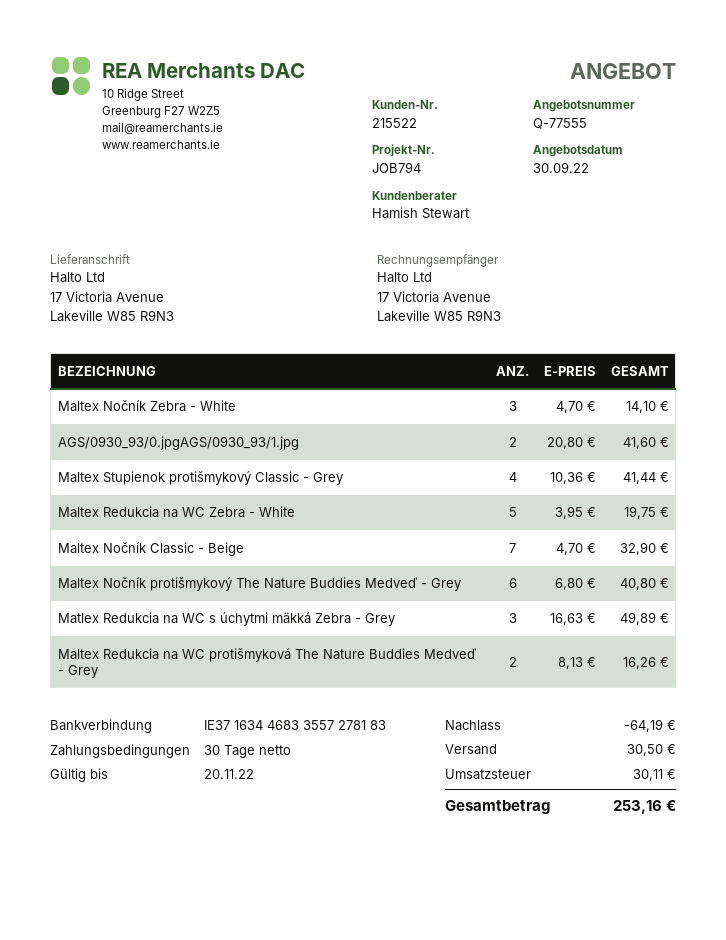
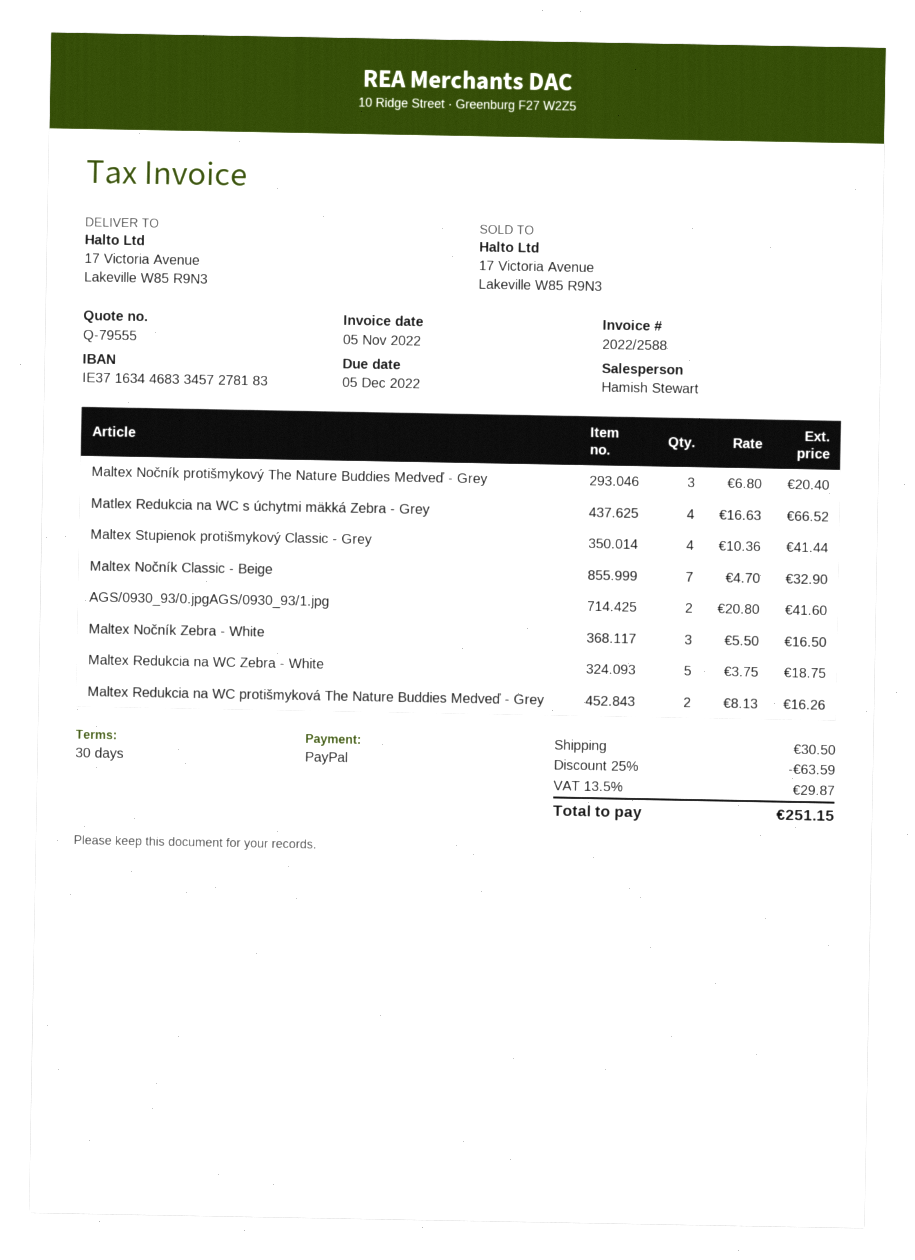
quote number: Q-77555 -> Q-79555
bank account: IE37163446833557278183 -> IE37163446833457278183
Maltex Nočník Zebra - White: 3 x 4.70 = 14.10 -> 3 x 5.50 = 16.50
Maltex Redukcia na WC Zebra - White: 5 x 3.95 = 19.75 -> 5 x 3.75 = 18.75
Maltex Nočník protišmykový The Nature Buddies Medveď - Grey: 6 x 6.80 = 40.80 -> 3 x 6.80 = 20.40
Matlex Redukcia na WC s úchytmi mäkká Zebra - Grey: 3 x 16.63 = 49.89 -> 4 x 16.63 = 66.52
discount: 64.19 -> 63.59
tax: 30.11 -> 29.87
total: 253.16 -> 251.15

